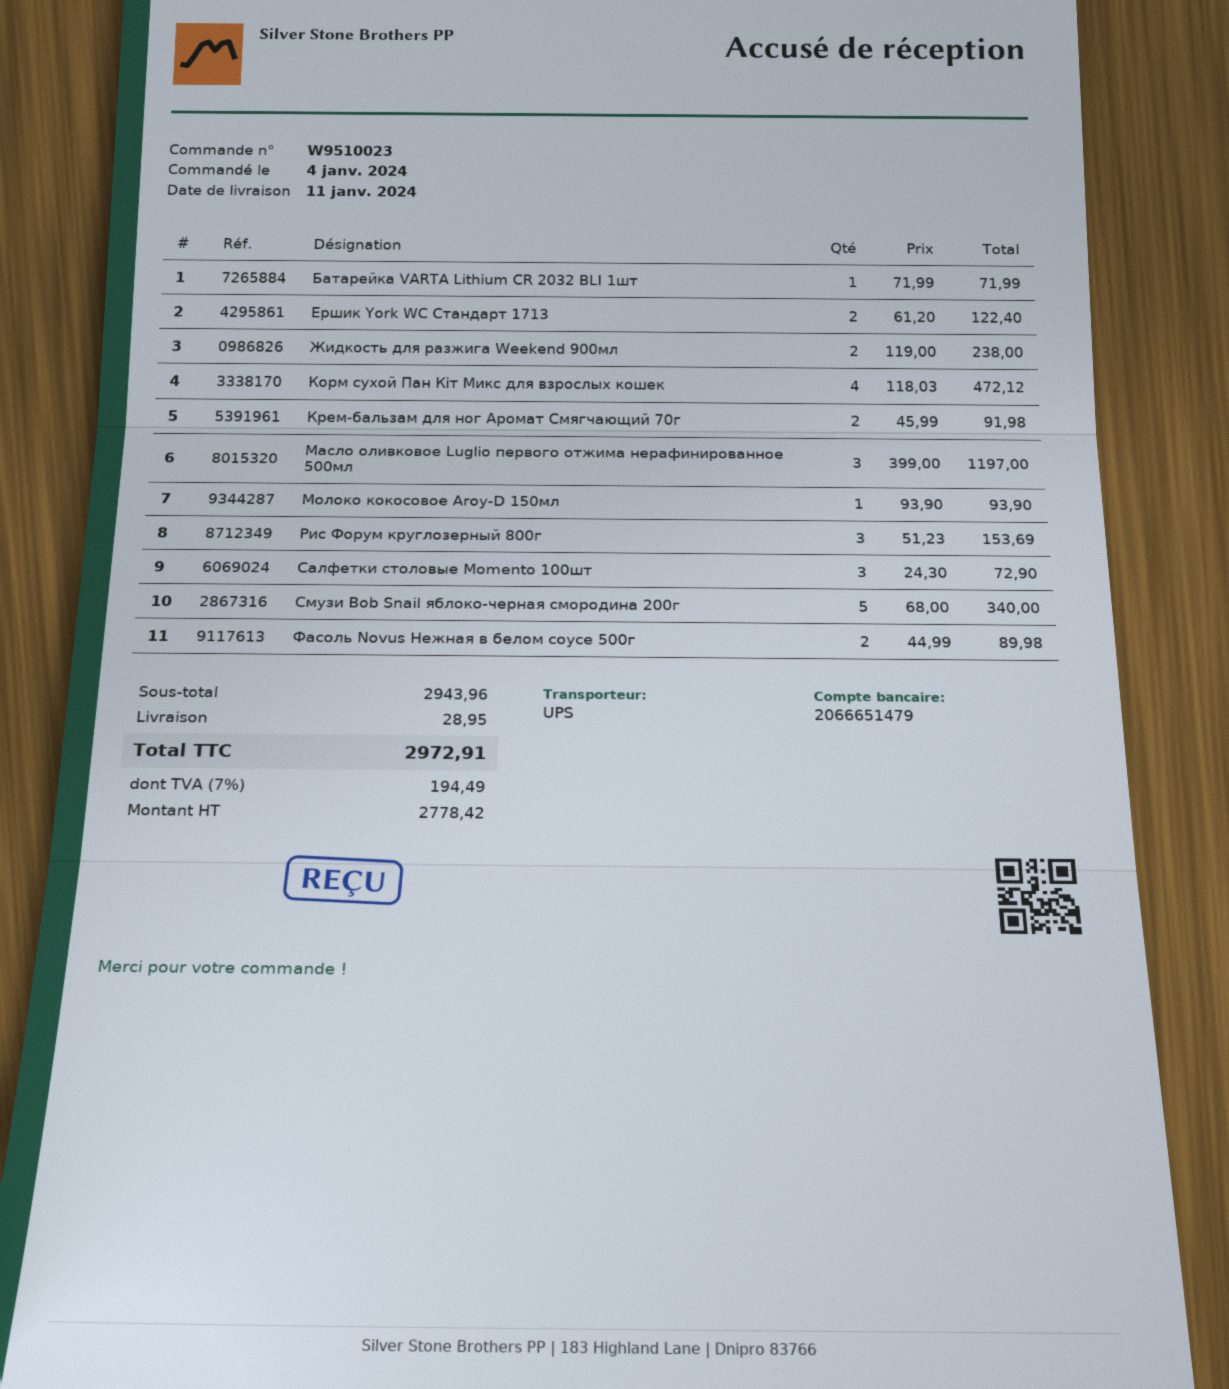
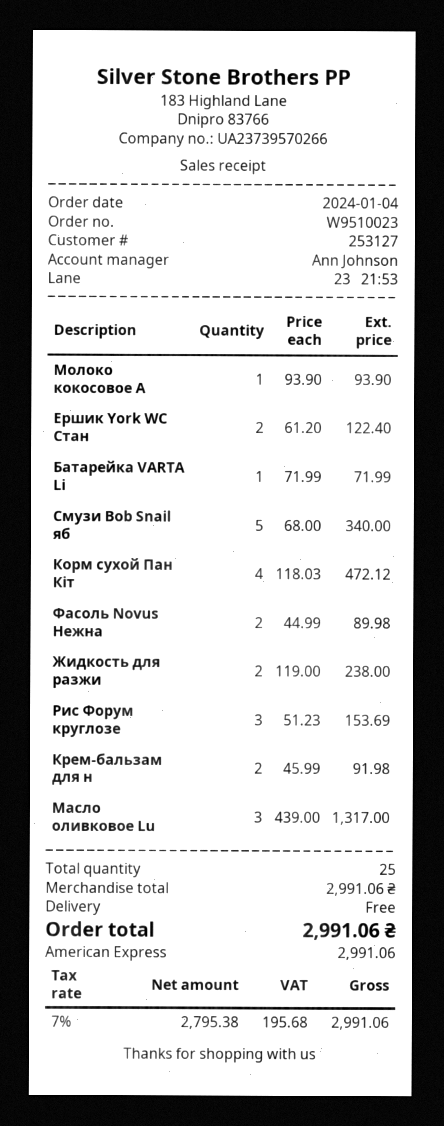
Масло оливковое Luglio первого отжима нерафинированное 500мл: 3 x 399.00 = 1197.00 -> 3 x 439.00 = 1317.00
Салфетки столовые Momento 100шт: 3 x 24.30 = 72.90 -> none
subtotal: 2943.96 -> 2991.06
shipping: 28.95 -> 0.00
net: 2778.42 -> 2795.38
tax: 7% = 194.49 -> 7% = 195.68
total: 2972.91 -> 2991.06

